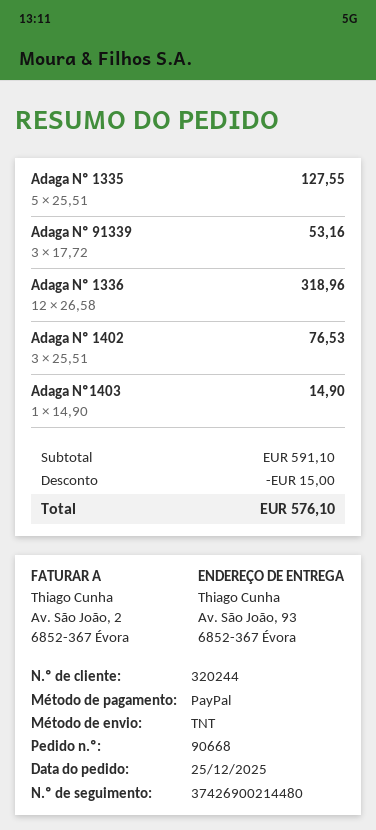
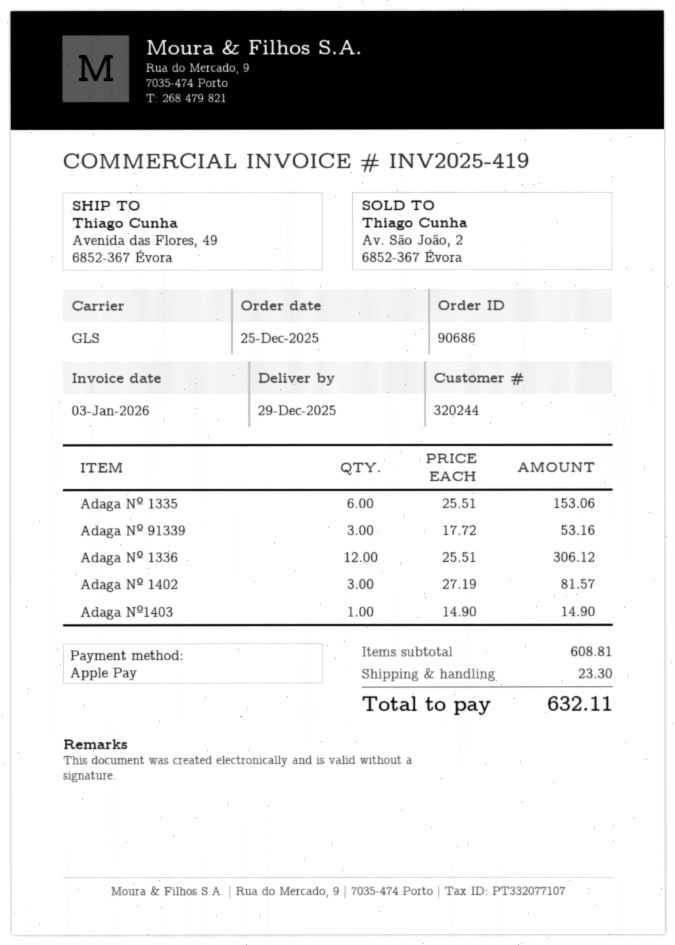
order number: 90668 -> 90686
payment method: PayPal -> Apple Pay
shipping method: TNT -> GLS
ship to: Av. São João, 93, 6852-367 Évora -> Avenida das Flores, 49, 6852-367 Évora
Adaga Nº 1335: 5 x 25.51 = 127.55 -> 6 x 25.51 = 153.06
Adaga Nº 1336: 12 x 26.58 = 318.96 -> 12 x 25.51 = 306.12
Adaga Nº 1402: 3 x 25.51 = 76.53 -> 3 x 27.19 = 81.57
subtotal: 591.10 -> 608.81
discount: 15.00 -> none
shipping: none -> 23.30
total: 576.10 -> 632.11

